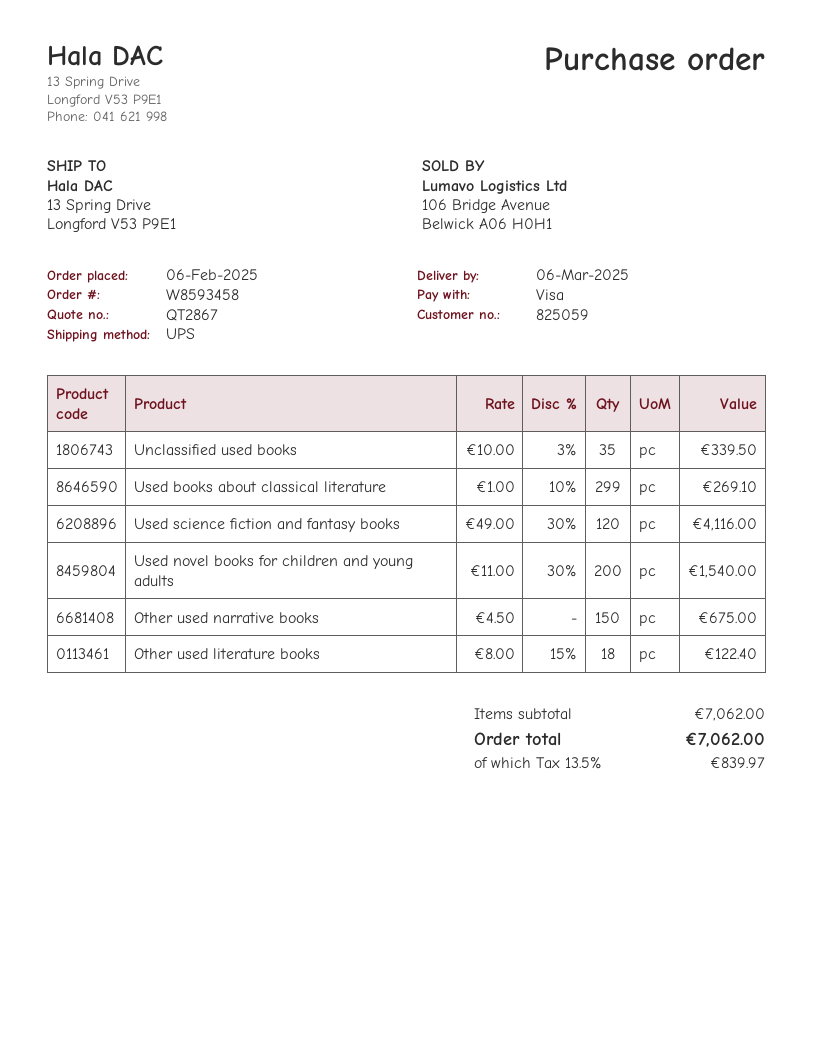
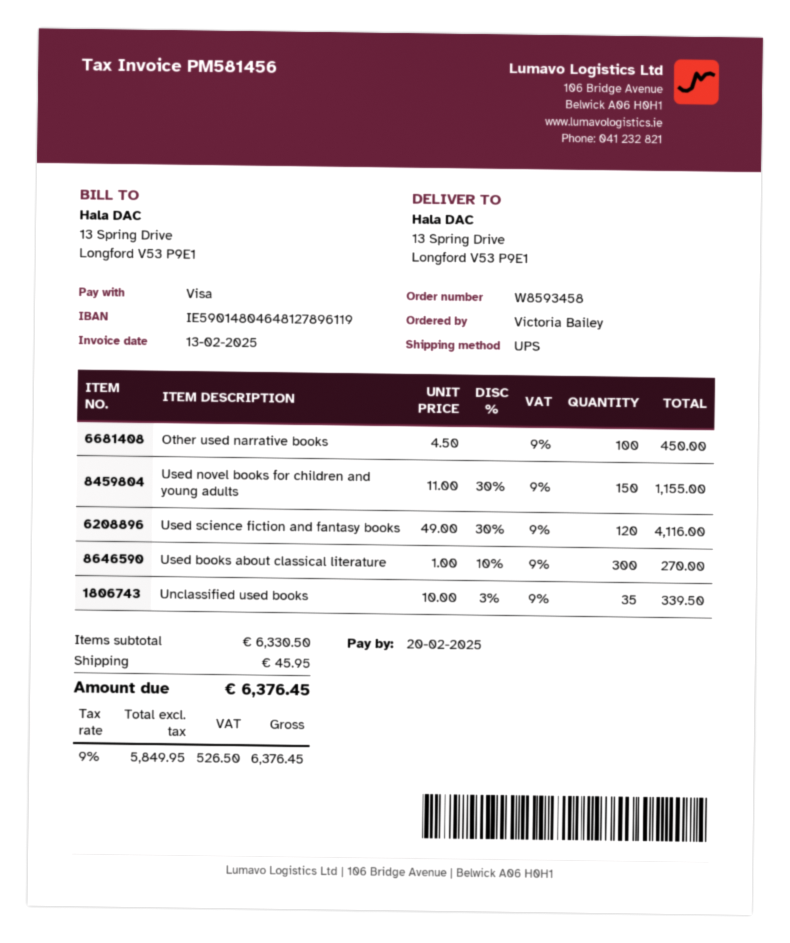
Used books about classical literature: 299 x 1.00 - 10% = 269.10 -> 300 x 1.00 - 10% = 270.00
Used novel books for children and young adults: 200 x 11.00 - 30% = 1540.00 -> 150 x 11.00 - 30% = 1155.00
Other used narrative books: 150 x 4.50 = 675.00 -> 100 x 4.50 = 450.00
Other used literature books: 18 x 8.00 - 15% = 122.40 -> none
subtotal: 7062.00 -> 6330.50
shipping: none -> 45.95
tax: 13.5% = 839.97 -> 9% = 526.50
total: 7062.00 -> 6376.45

